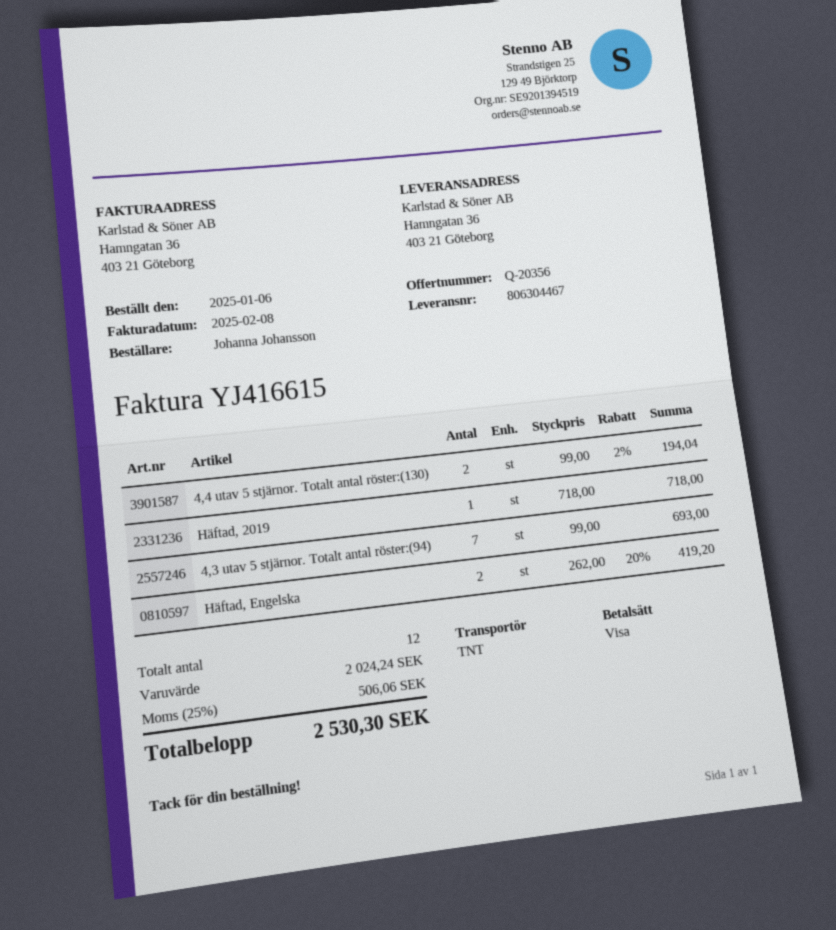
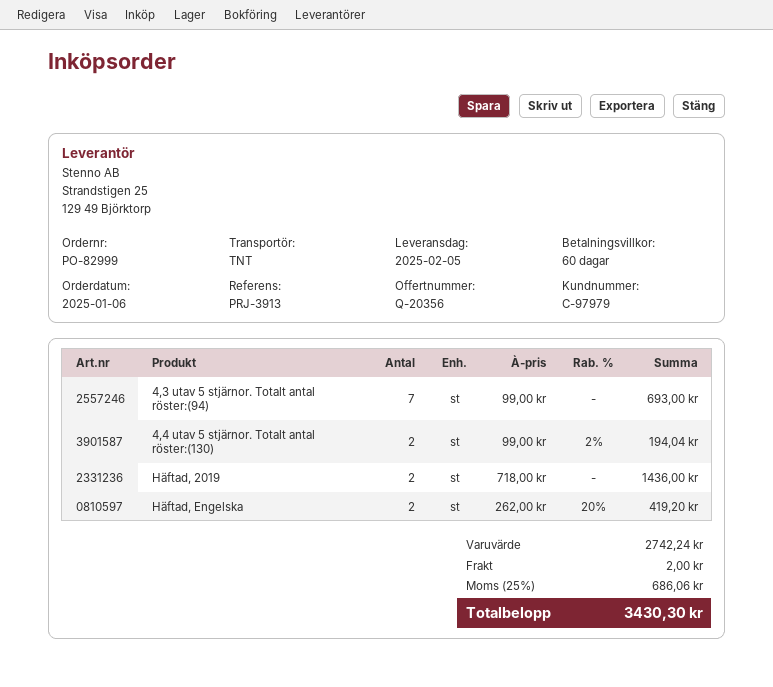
Häftad, 2019: 1 x 718.00 = 718.00 -> 2 x 718.00 = 1436.00
subtotal: 2024.24 -> 2742.24
shipping: none -> 2.00
tax: 25% = 506.06 -> 25% = 686.06
total: 2530.30 -> 3430.30

